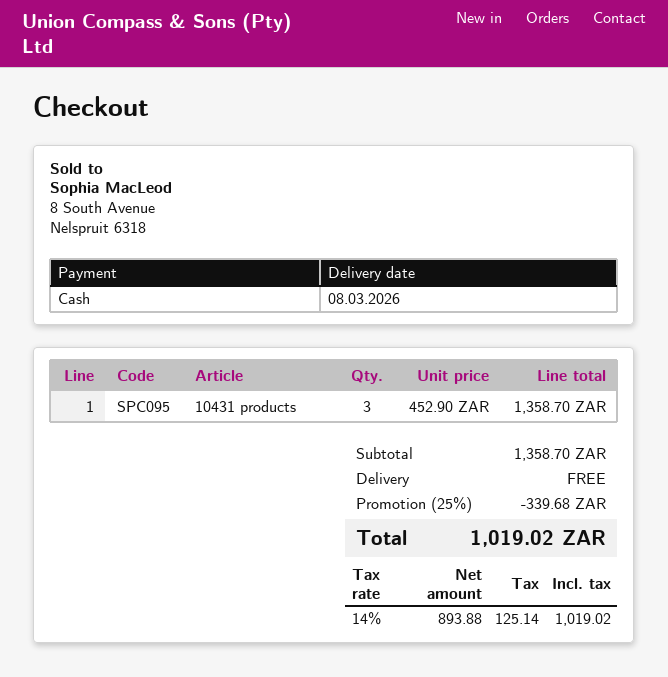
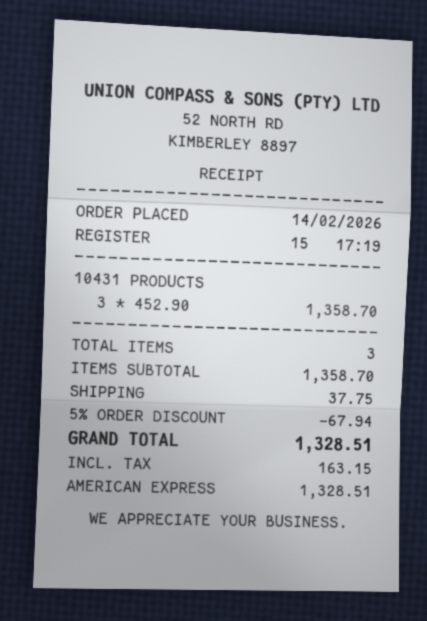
payment method: cash -> American Express
discount: 25% = 339.68 -> 5% = 67.94
shipping: 0.00 -> 37.75
tax: 125.14 -> 163.15
total: 1019.02 -> 1328.51

